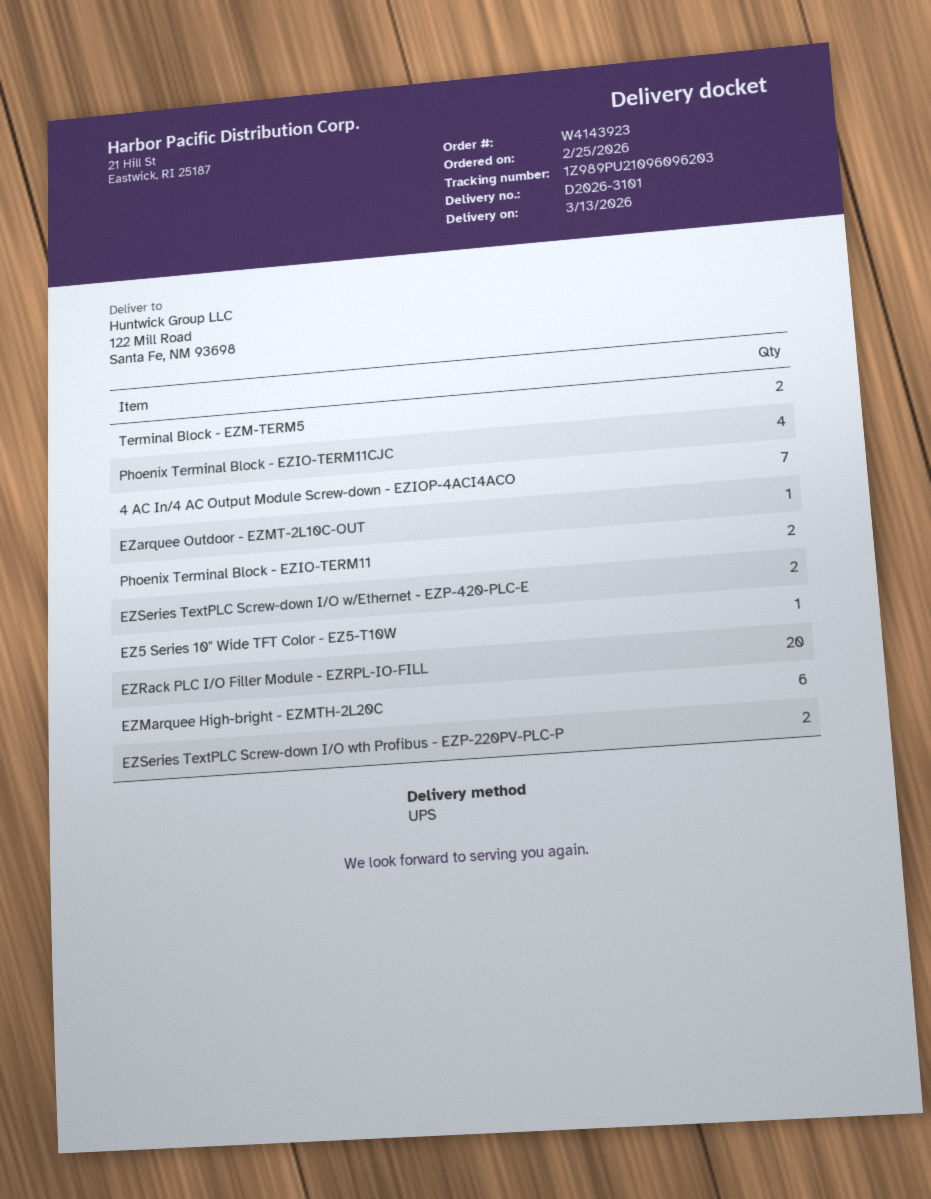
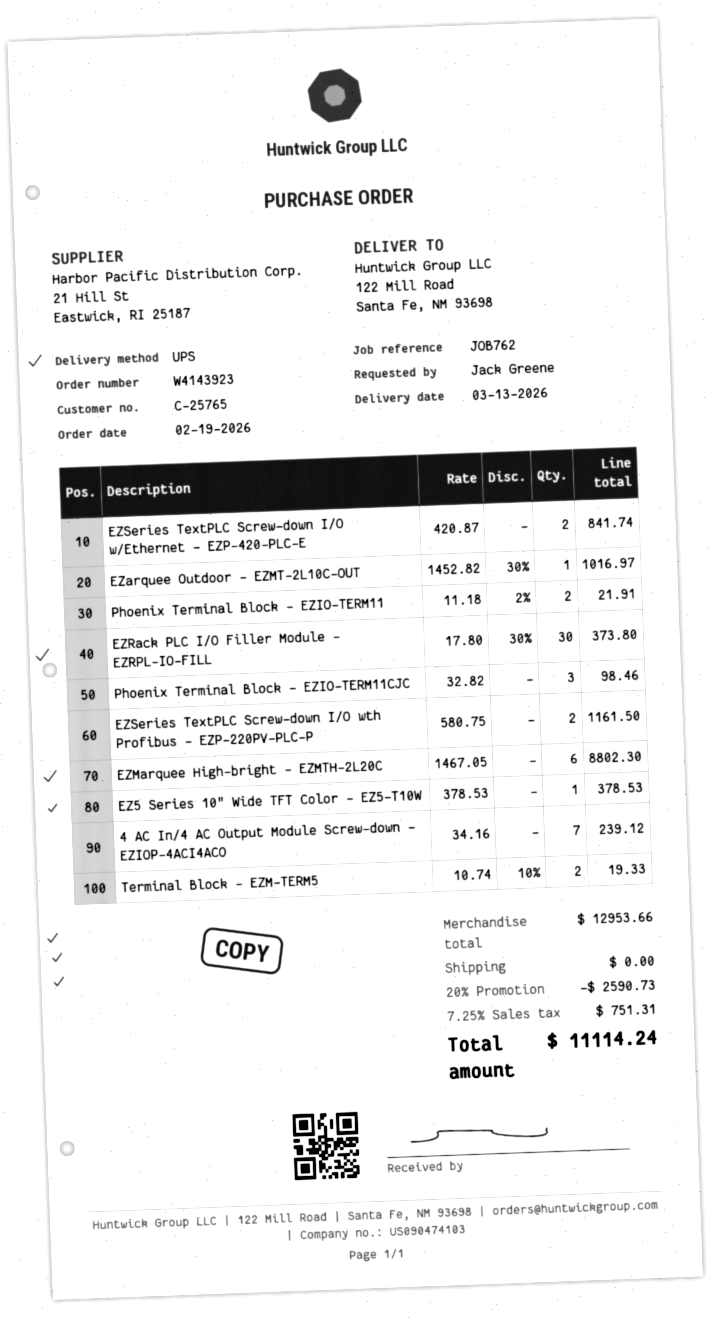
order date: 2026-02-25 -> 2026-02-19
Phoenix Terminal Block - EZIO-TERM11CJC: 4 -> 3
EZRack PLC I/O Filler Module - EZRPL-IO-FILL: 20 -> 30

